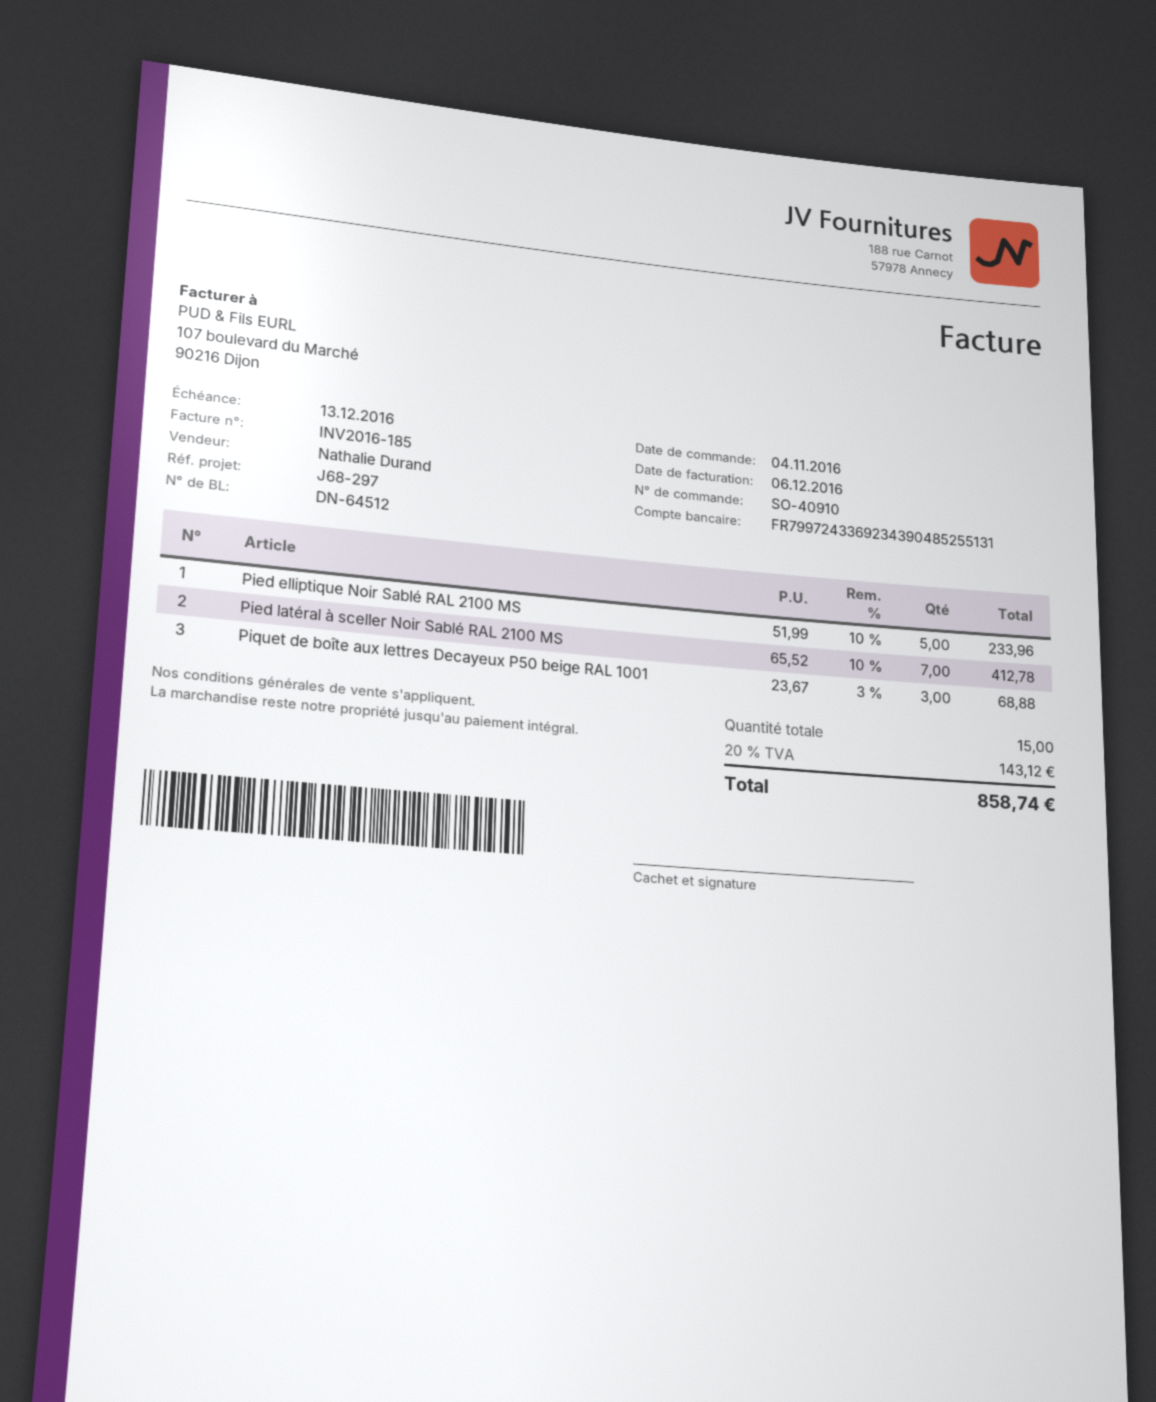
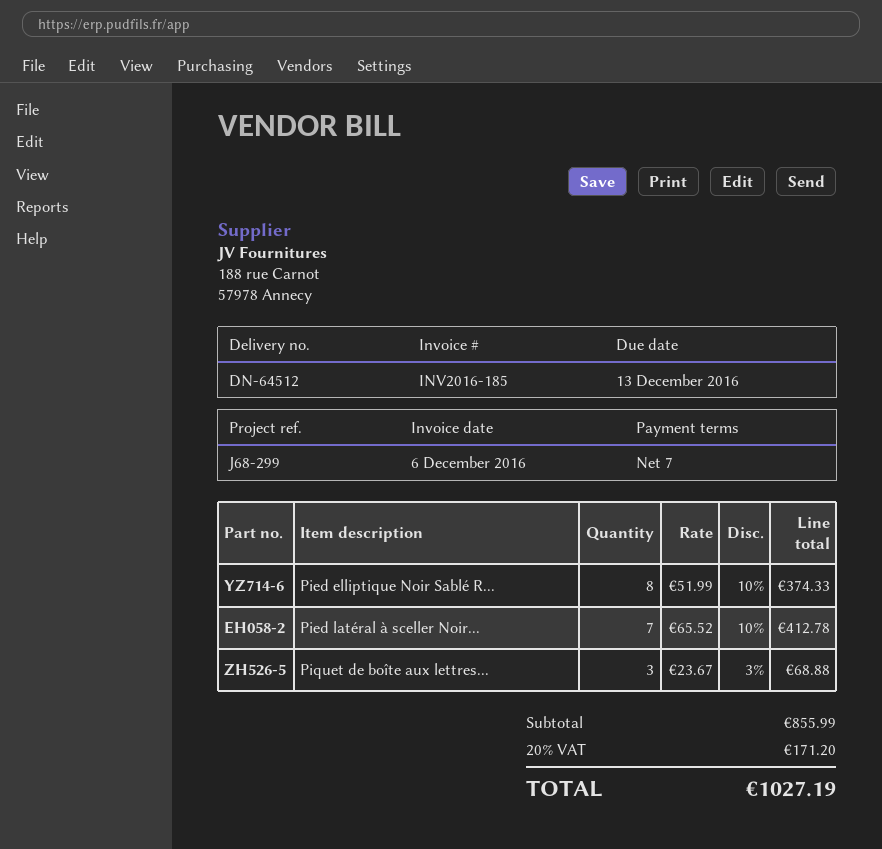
reference: J68-297 -> J68-299
Pied elliptique Noir Sablé RAL 2100 MS: 5 x 51.99 - 10% = 233.96 -> 8 x 51.99 - 10% = 374.33
tax: 20% = 143.12 -> 20% = 171.20
total: 858.74 -> 1027.19

